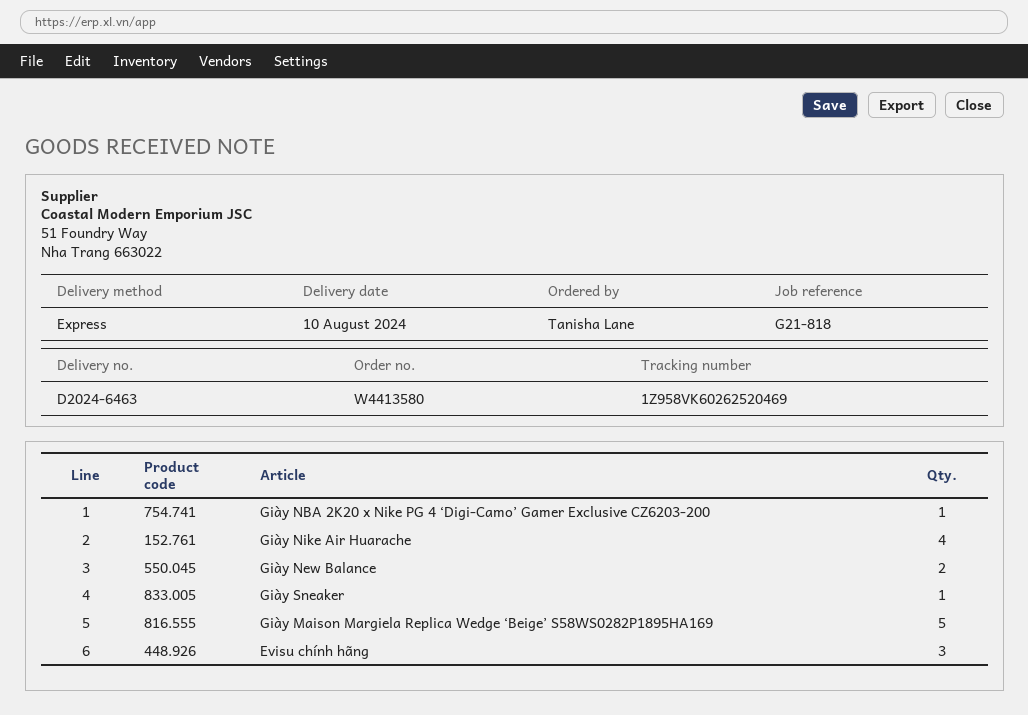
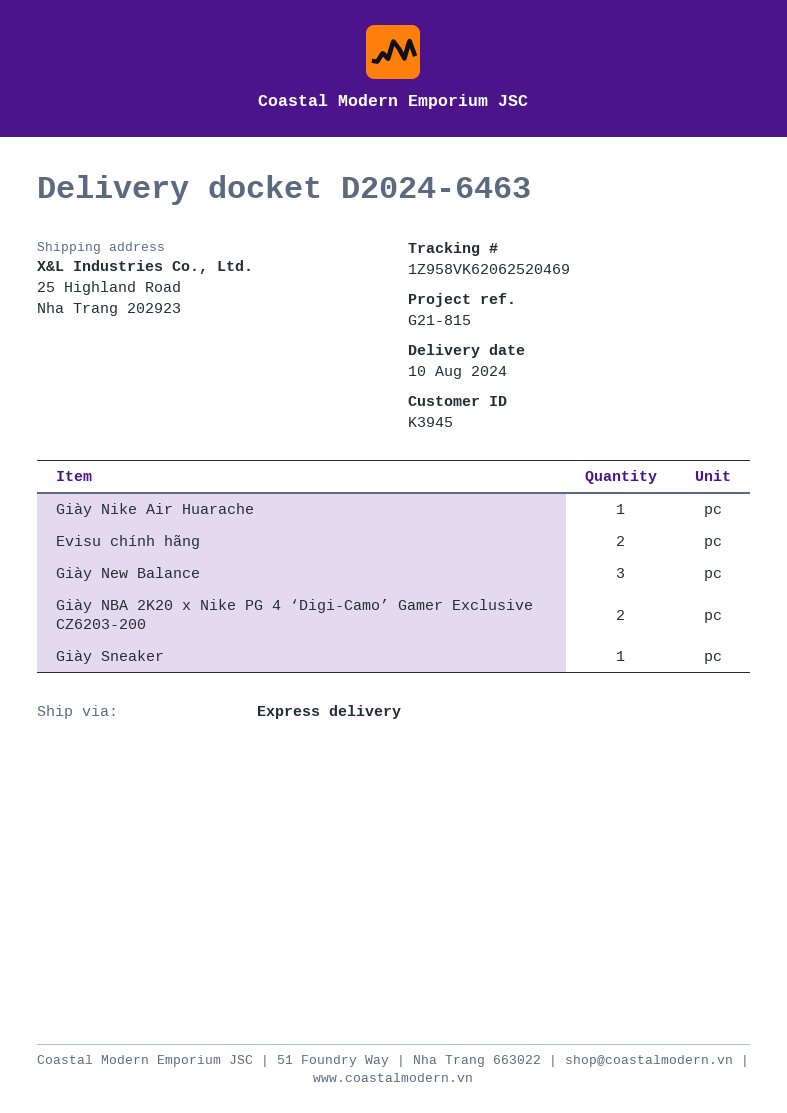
reference: G21-818 -> G21-815
tracking number: 1Z958VK60262520469 -> 1Z958VK62062520469
Giày NBA 2K20 x Nike PG 4 ‘Digi-Camo’ Gamer Exclusive CZ6203-200: 1 -> 2
Giày Nike Air Huarache: 4 -> 1
Giày New Balance: 2 -> 3
Giày Maison Margiela Replica Wedge ‘Beige’ S58WS0282P1895HA169: 5 -> none
Evisu chính hãng: 3 -> 2

